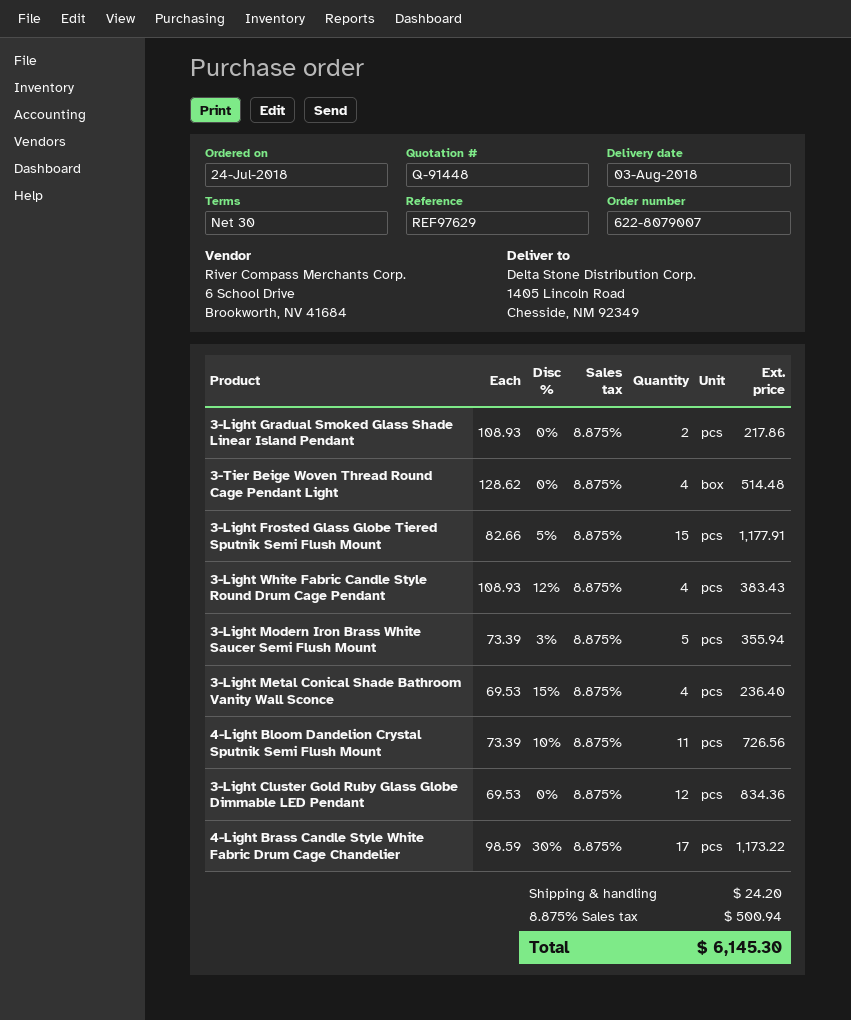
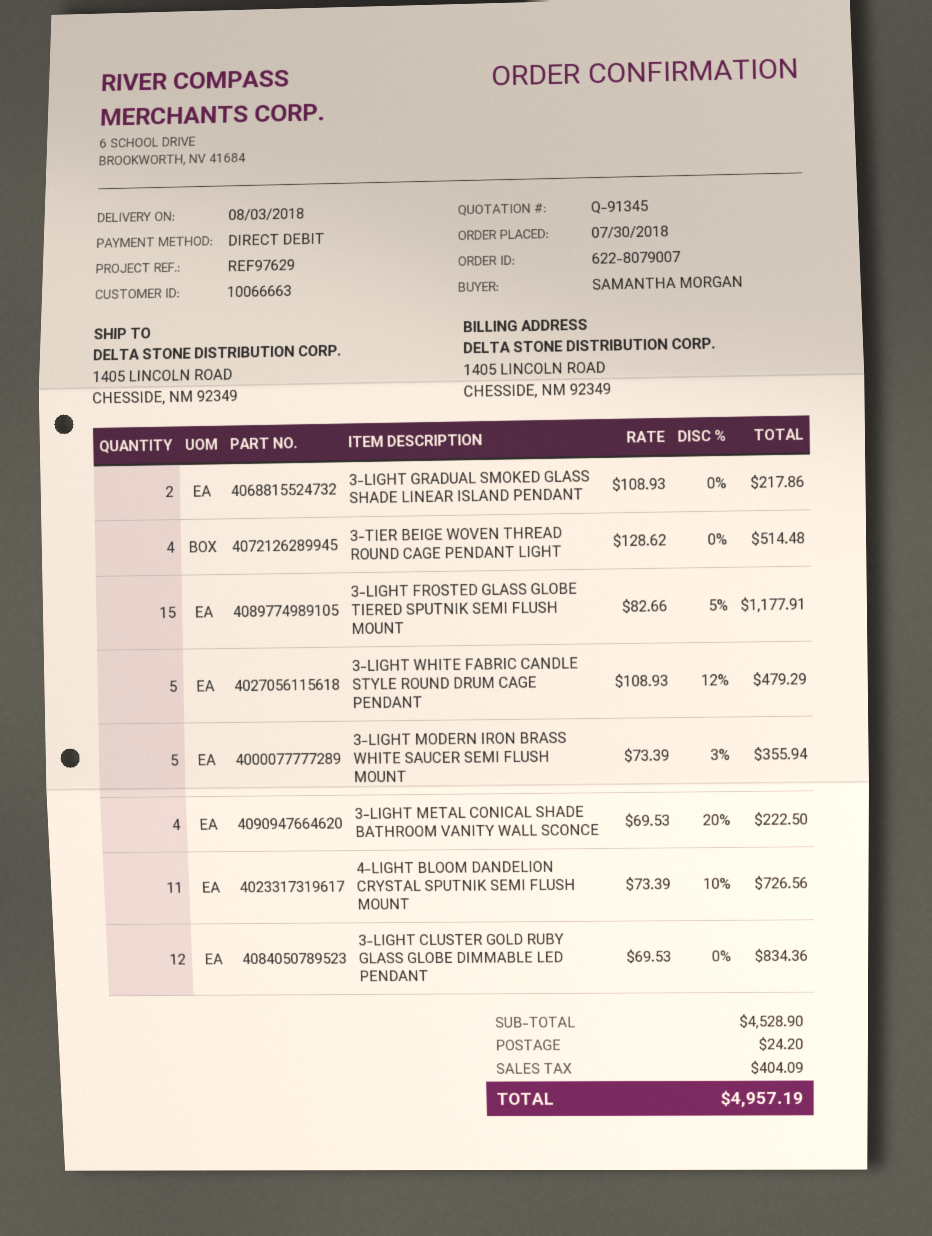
quote number: Q-91448 -> Q-91345
order date: 2018-07-24 -> 2018-07-30
3-Light White Fabric Candle Style Round Drum Cage Pendant: 4 x 108.93 - 12% = 383.43 -> 5 x 108.93 - 12% = 479.29
3-Light Metal Conical Shade Bathroom Vanity Wall Sconce: 4 x 69.53 - 15% = 236.40 -> 4 x 69.53 - 20% = 222.50
4-Light Brass Candle Style White Fabric Drum Cage Chandelier: 17 x 98.59 - 30% = 1173.22 -> none
tax: 500.94 -> 404.09
total: 6145.30 -> 4957.19

